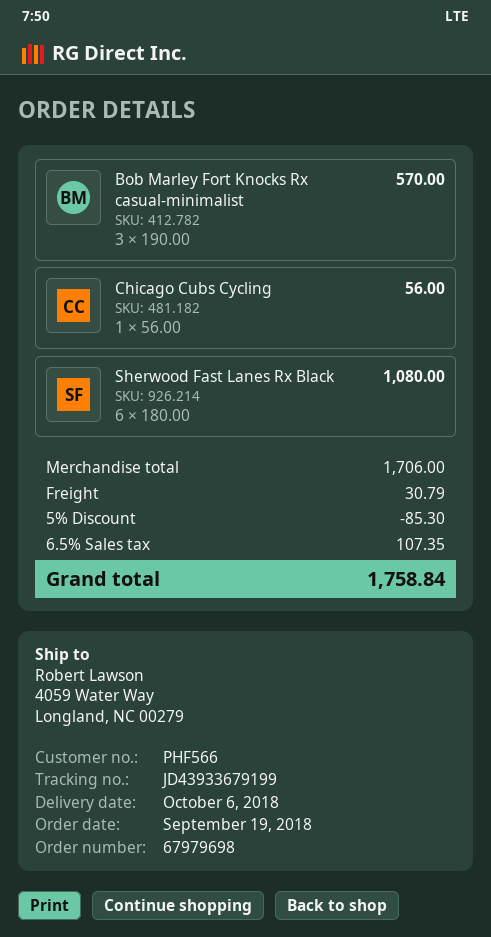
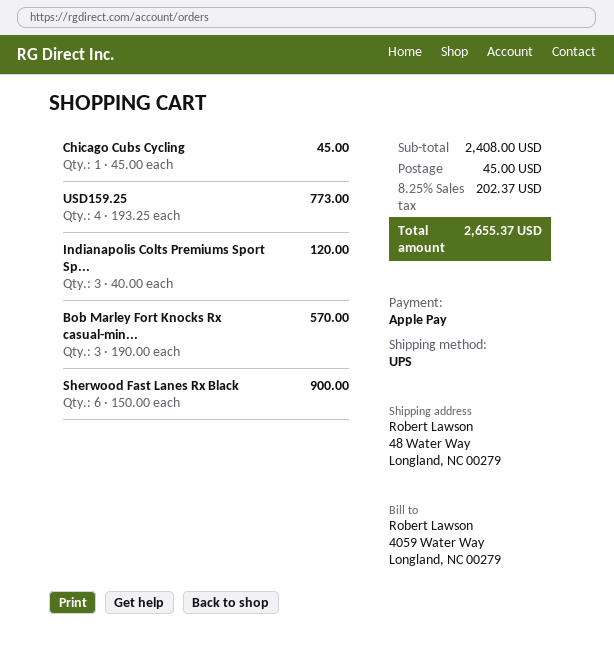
ship to: 4059 Water Way, Longland, NC 00279 -> 48 Water Way, Longland, NC 00279
Chicago Cubs Cycling: 1 x 56.00 = 56.00 -> 1 x 45.00 = 45.00
Sherwood Fast Lanes Rx Black: 6 x 180.00 = 1080.00 -> 6 x 150.00 = 900.00
USD159.25: none -> 4 x 193.25 = 773.00
Indianapolis Colts Premiums Sport Sp...: none -> 3 x 40.00 = 120.00
subtotal: 1706.00 -> 2408.00
discount: 5% = 85.30 -> none
shipping: 30.79 -> 45.00
tax: 6.5% = 107.35 -> 8.25% = 202.37
total: 1758.84 -> 2655.37

